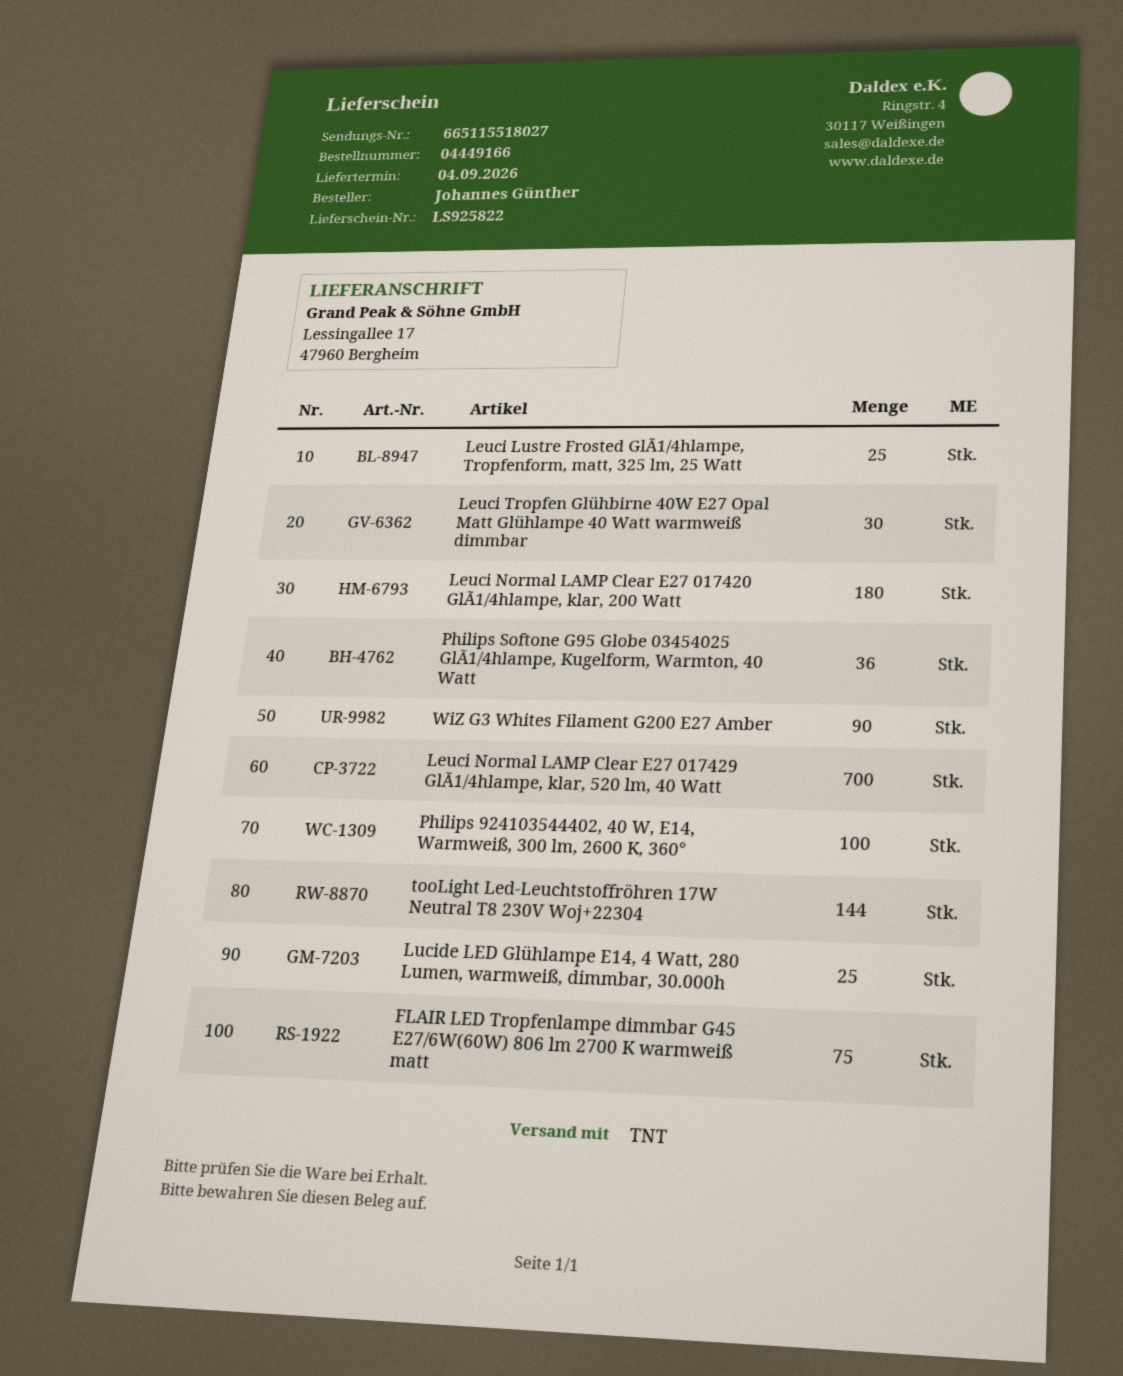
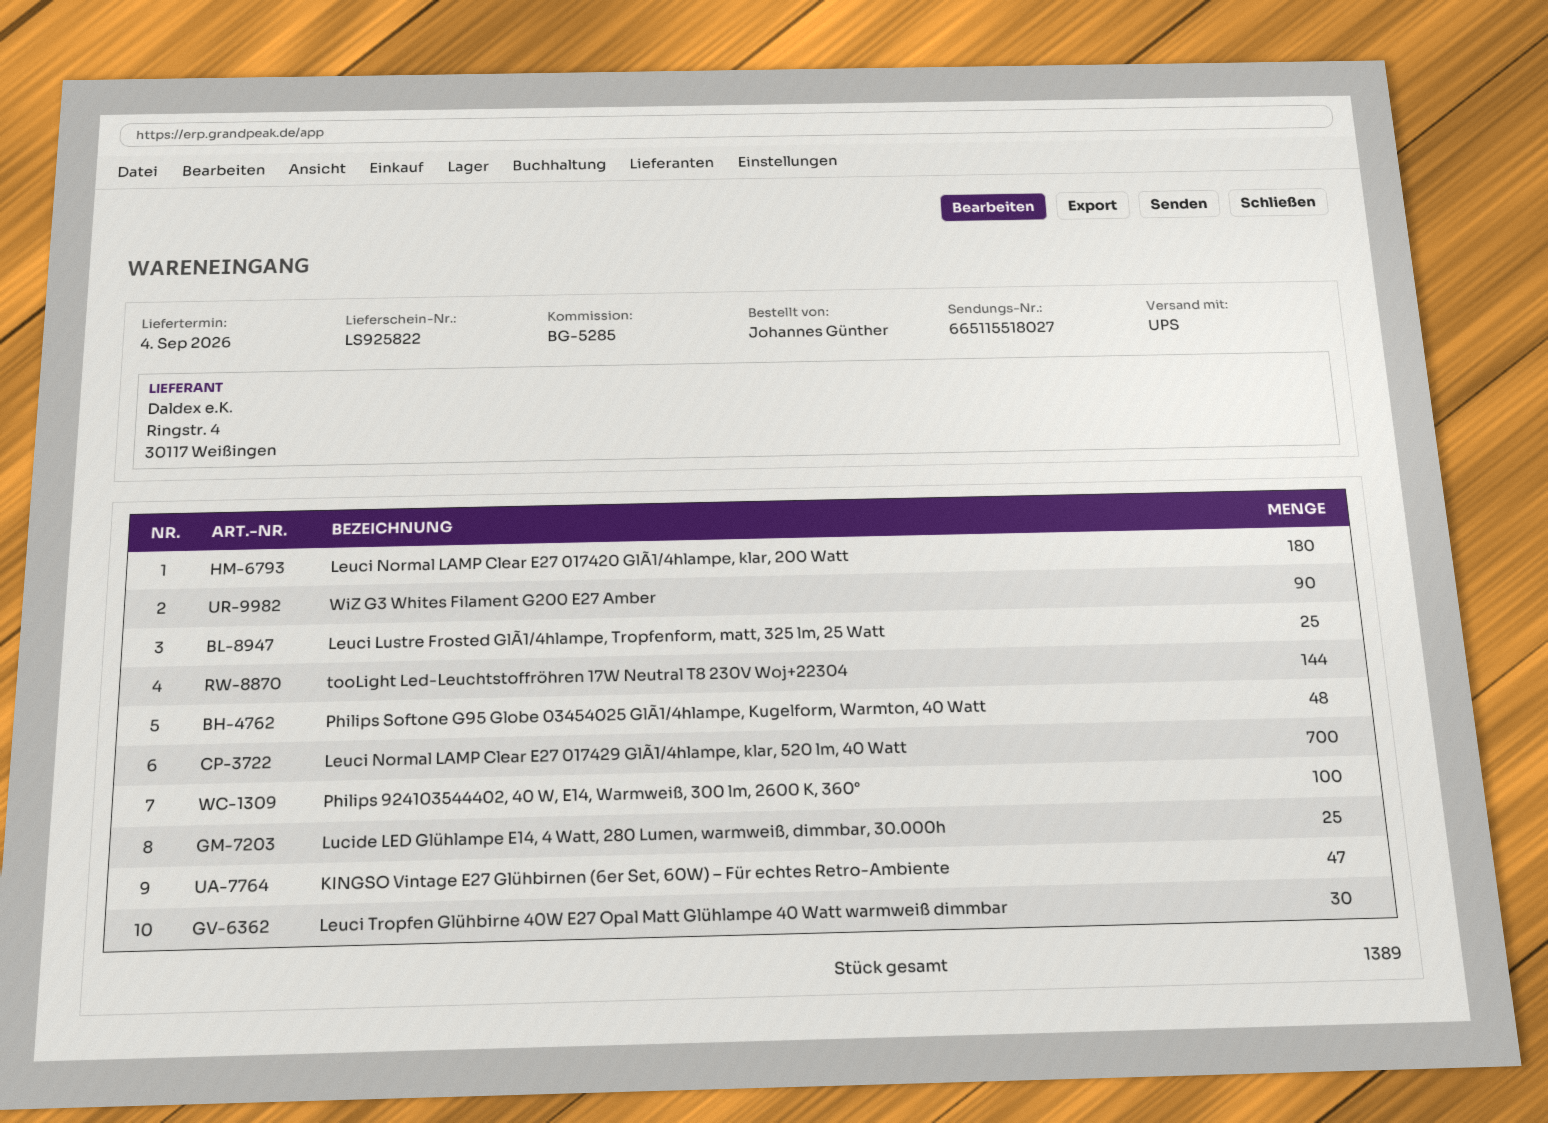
shipping method: TNT -> UPS
Philips Softone G95 Globe 03454025 GlÃ1/4hlampe, Kugelform, Warmton, 40 Watt: 36 -> 48
FLAIR LED Tropfenlampe dimmbar G45 E27/6W(60W) 806 lm 2700 K warmweiß matt: 75 -> none
KINGSO Vintage E27 Glühbirnen (6er Set, 60W) – Für echtes Retro-Ambiente: none -> 47

